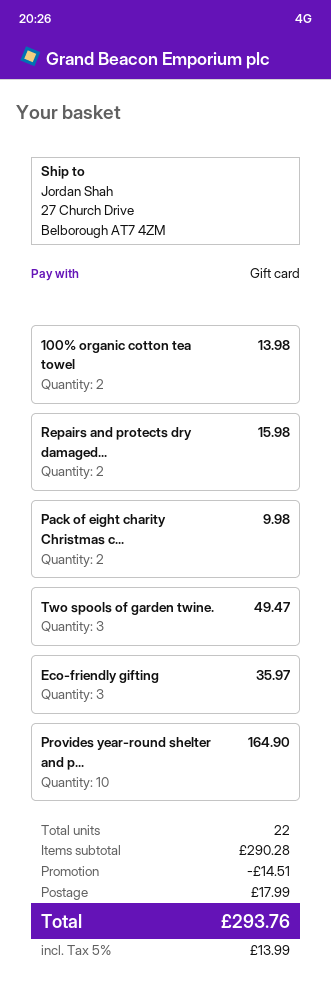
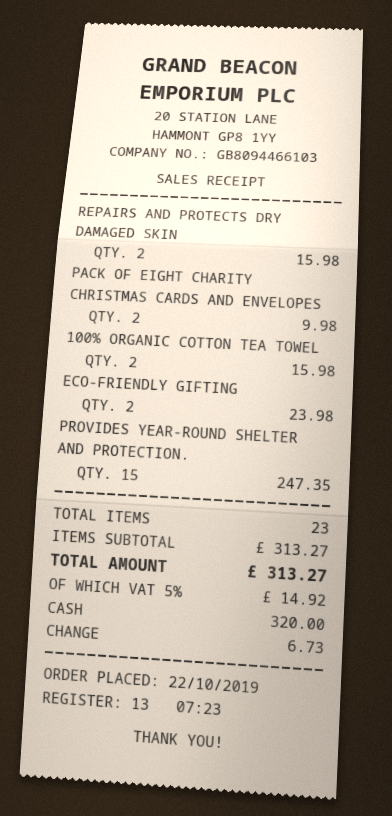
payment method: gift card -> cash
100% organic cotton tea towel: 2 for 13.98 -> 2 for 15.98
Two spools of garden twine.: 3 for 49.47 -> none
Eco-friendly gifting: 3 for 35.97 -> 2 for 23.98
Provides year-round shelter and p...: 10 for 164.90 -> 15 for 247.35
total quantity: 22 -> 23
subtotal: 290.28 -> 313.27
discount: 14.51 -> none
shipping: 17.99 -> none
tax: 5% = 13.99 -> 5% = 14.92
total: 293.76 -> 313.27

